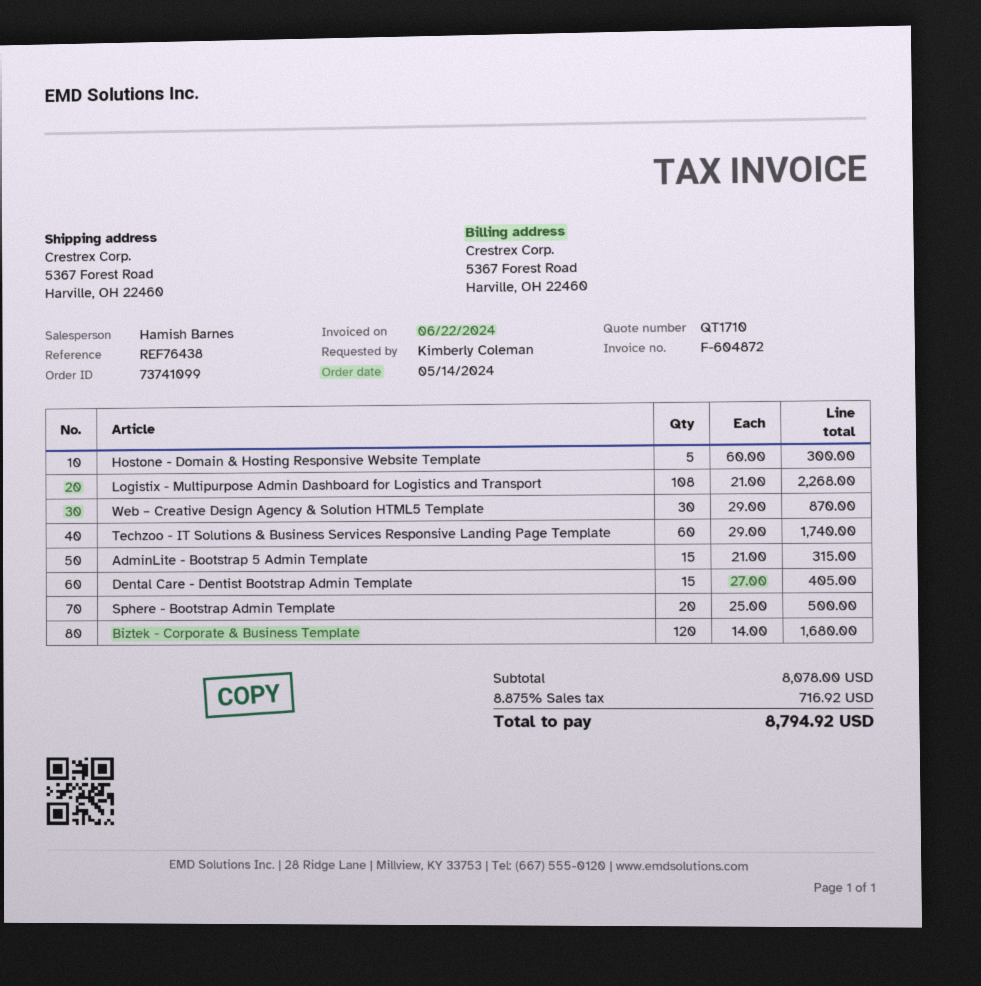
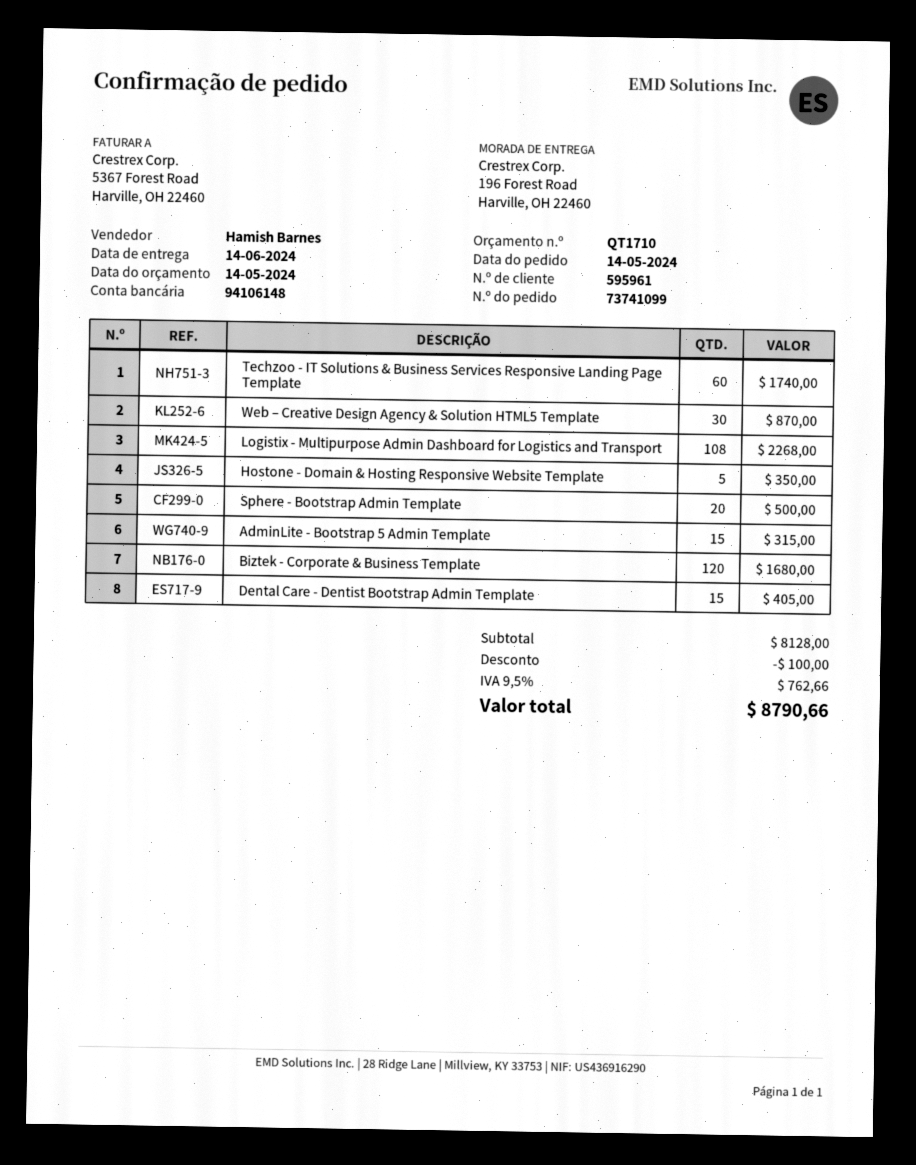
ship to: 5367 Forest Road, Harville, OH 22460 -> 196 Forest Road, Harville, OH 22460
Hostone - Domain & Hosting Responsive Website Template: 5 for 300.00 -> 5 for 350.00
subtotal: 8078.00 -> 8128.00
discount: none -> 100.00
tax: 8.875% = 716.92 -> 9.5% = 762.66
total: 8794.92 -> 8790.66

